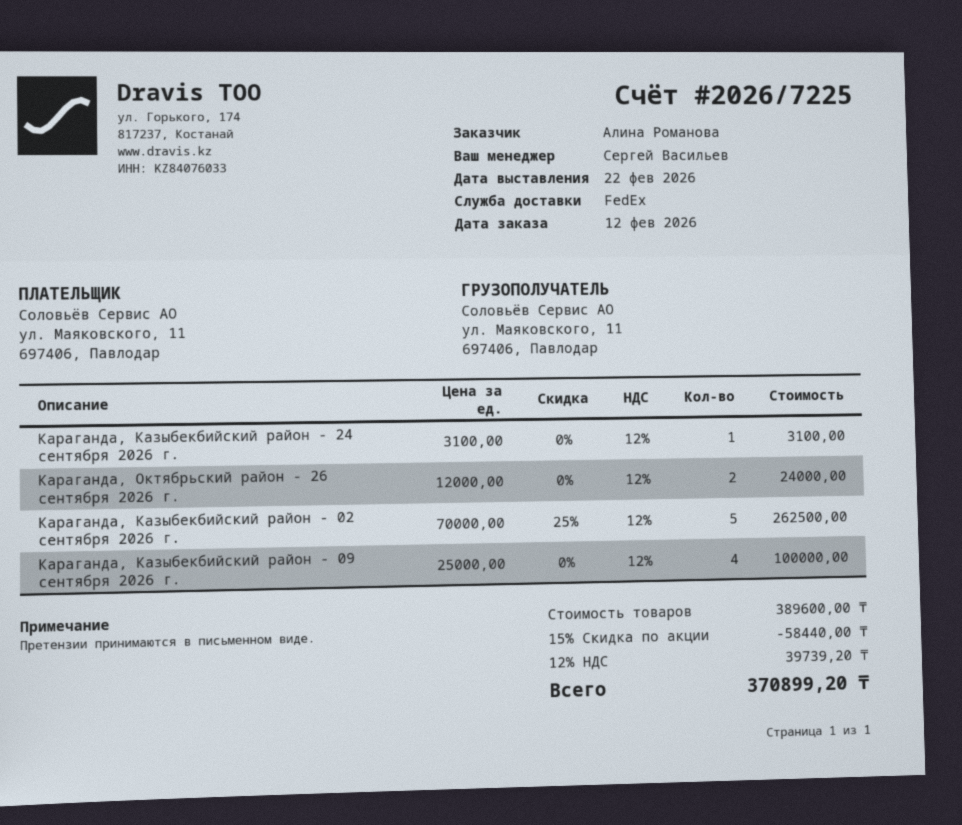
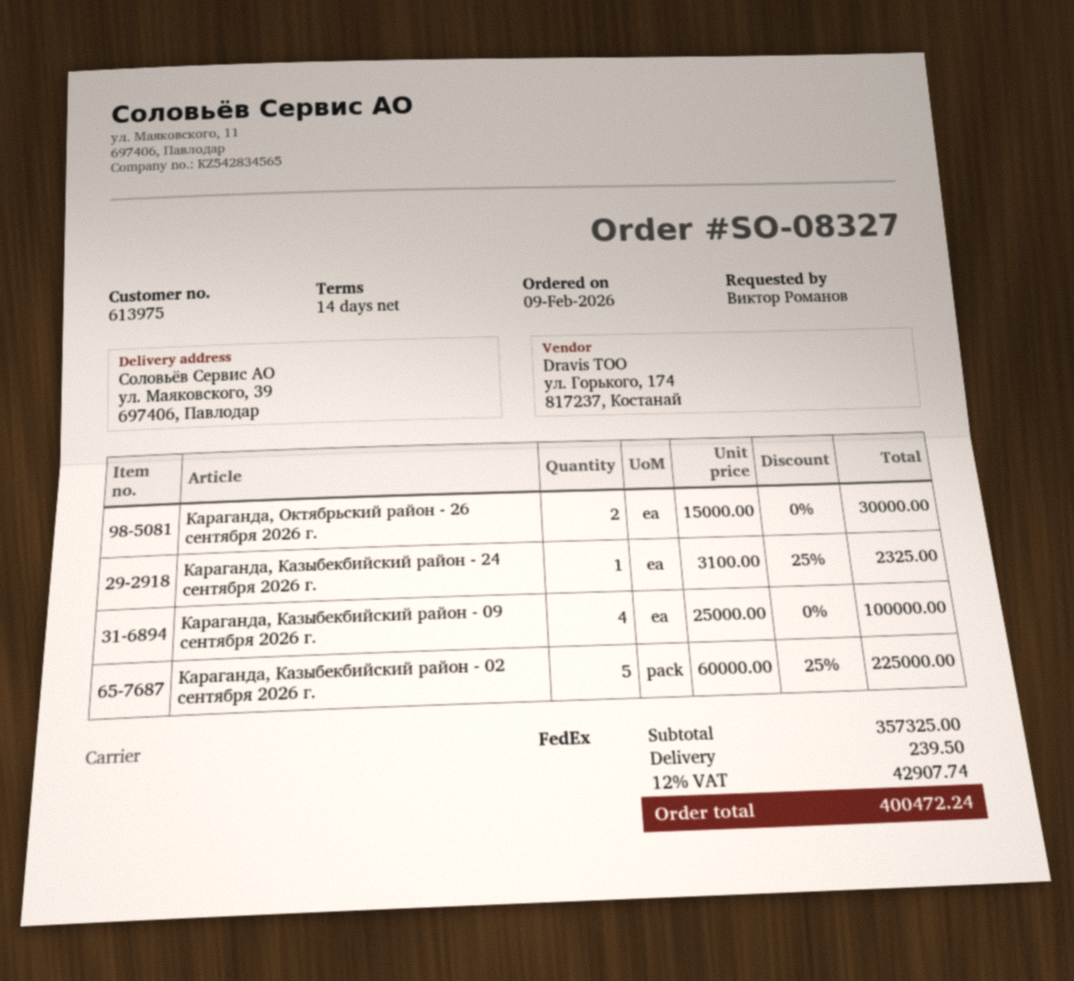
order date: 2026-02-12 -> 2026-02-09
ordered by: Алина Романова -> Виктор Романов
ship to: ул. Маяковского, 11, 697406, Павлодар -> ул. Маяковского, 39, 697406, Павлодар
Караганда, Казыбекбийский район - 24 сентября 2026 г.: 1 x 3100.00 = 3100.00 -> 1 x 3100.00 - 25% = 2325.00
Караганда, Октябрьский район - 26 сентября 2026 г.: 2 x 12000.00 = 24000.00 -> 2 x 15000.00 = 30000.00
Караганда, Казыбекбийский район - 02 сентября 2026 г.: 5 x 70000.00 - 25% = 262500.00 -> 5 x 60000.00 - 25% = 225000.00
subtotal: 389600.00 -> 357325.00
discount: 15% = 58440.00 -> none
shipping: none -> 239.50
tax: 12% = 39739.20 -> 12% = 42907.74
total: 370899.20 -> 400472.24

